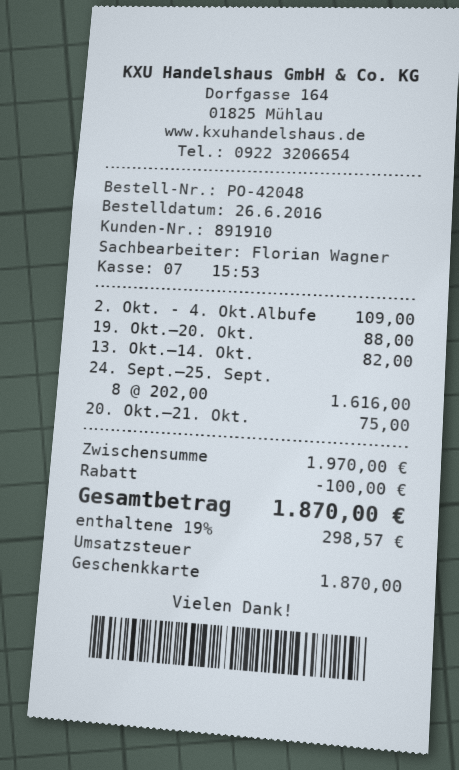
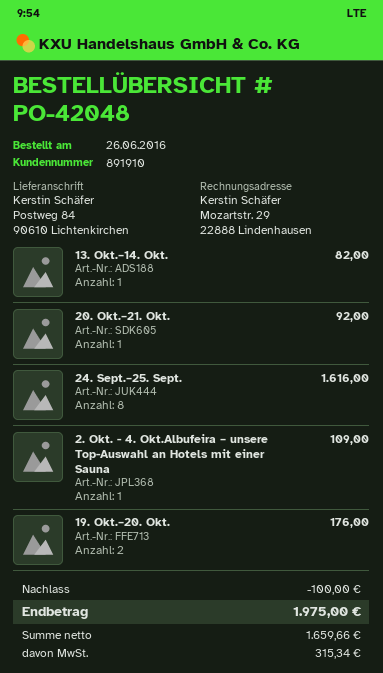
19. Okt.–20. Okt.: 1 for 88.00 -> 2 for 176.00
20. Okt.–21. Okt.: 1 for 75.00 -> 1 for 92.00
tax: 298.57 -> 315.34
total: 1870.00 -> 1975.00

